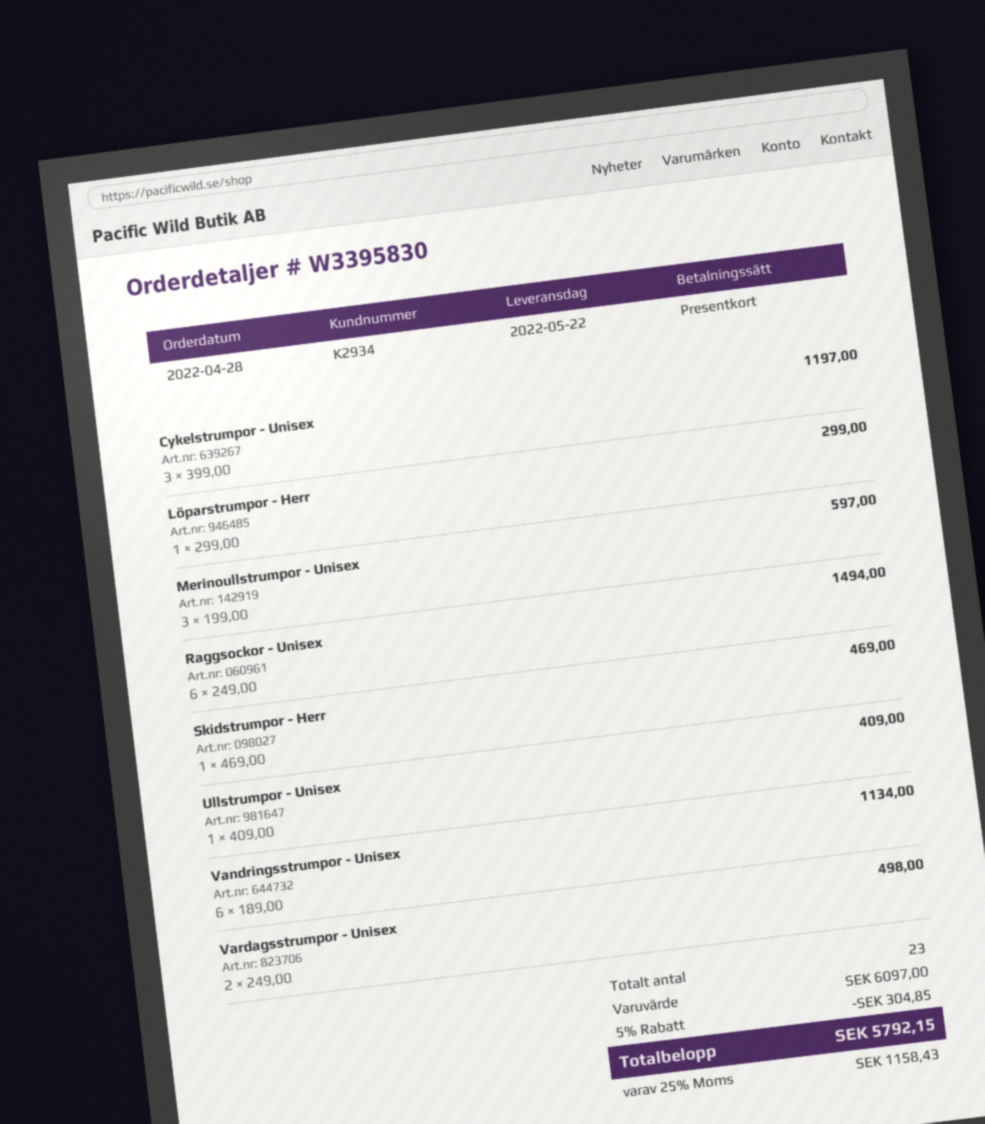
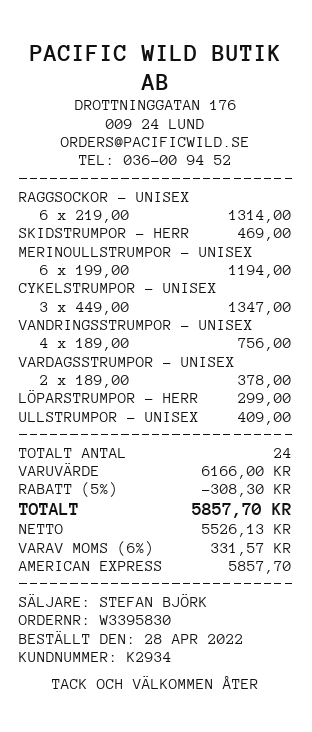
payment method: gift card -> American Express
Cykelstrumpor - Unisex: 3 x 399.00 = 1197.00 -> 3 x 449.00 = 1347.00
Merinoullstrumpor - Unisex: 3 x 199.00 = 597.00 -> 6 x 199.00 = 1194.00
Raggsockor - Unisex: 6 x 249.00 = 1494.00 -> 6 x 219.00 = 1314.00
Vandringsstrumpor - Unisex: 6 x 189.00 = 1134.00 -> 4 x 189.00 = 756.00
Vardagsstrumpor - Unisex: 2 x 249.00 = 498.00 -> 2 x 189.00 = 378.00
total quantity: 23 -> 24
subtotal: 6097.00 -> 6166.00
discount: 5% = 304.85 -> 5% = 308.30
tax: 25% = 1158.43 -> 6% = 331.57
total: 5792.15 -> 5857.70

